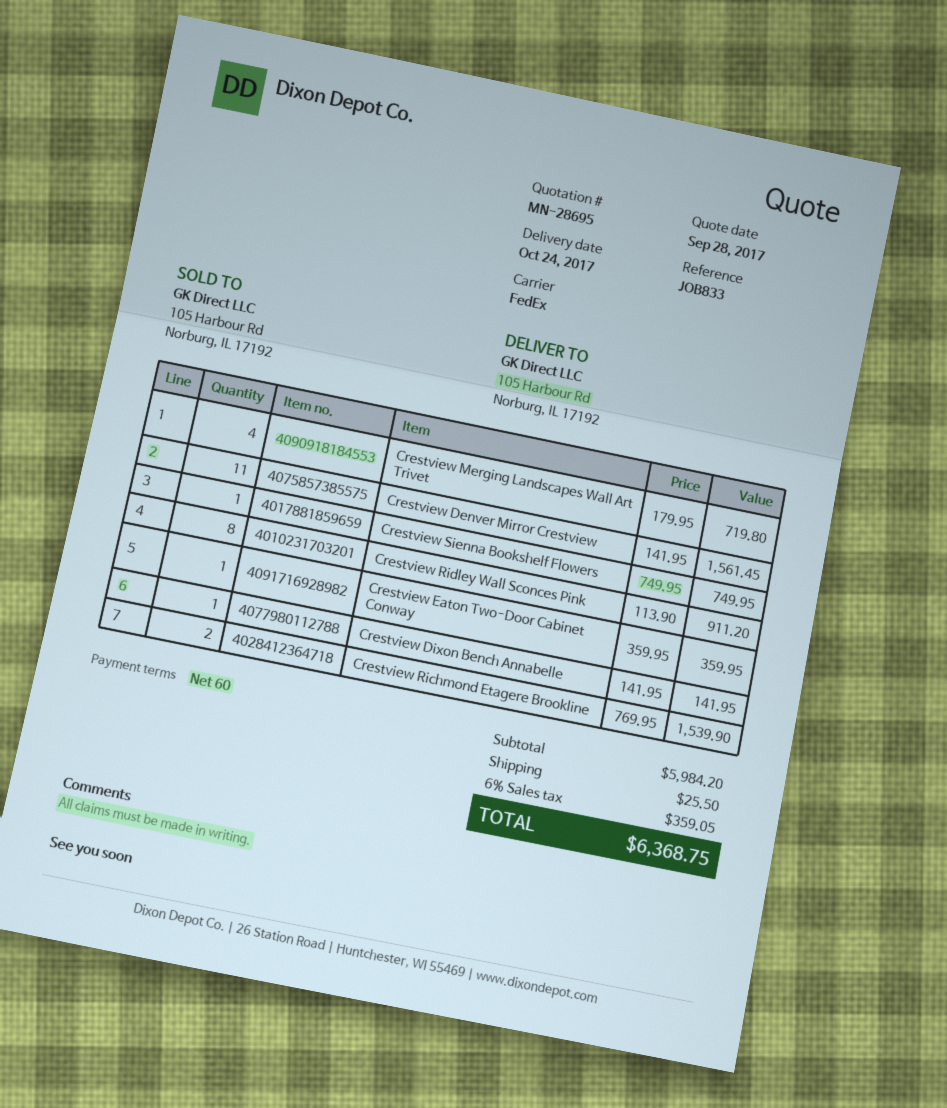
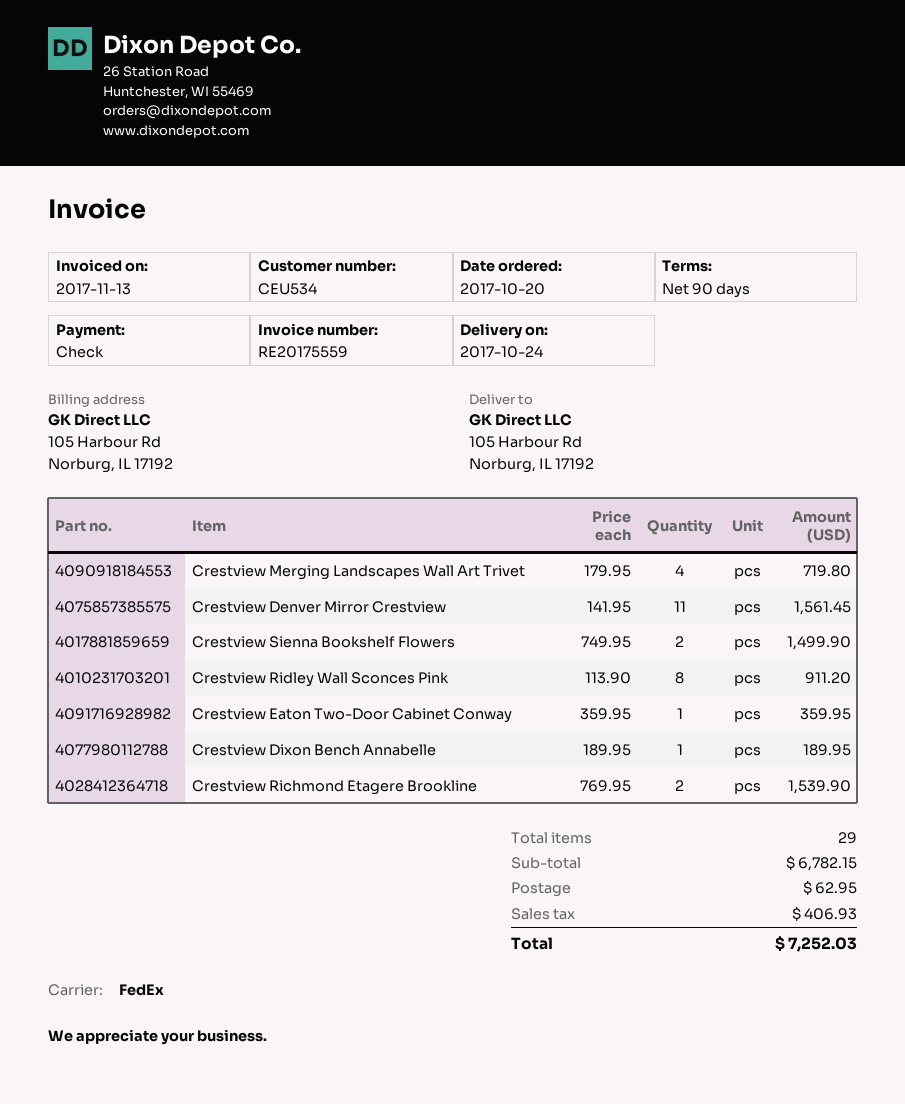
payment terms: 60 days -> 90 days
Crestview Sienna Bookshelf Flowers: 1 x 749.95 = 749.95 -> 2 x 749.95 = 1499.90
Crestview Dixon Bench Annabelle: 1 x 141.95 = 141.95 -> 1 x 189.95 = 189.95
subtotal: 5984.20 -> 6782.15
shipping: 25.50 -> 62.95
tax: 359.05 -> 406.93
total: 6368.75 -> 7252.03

